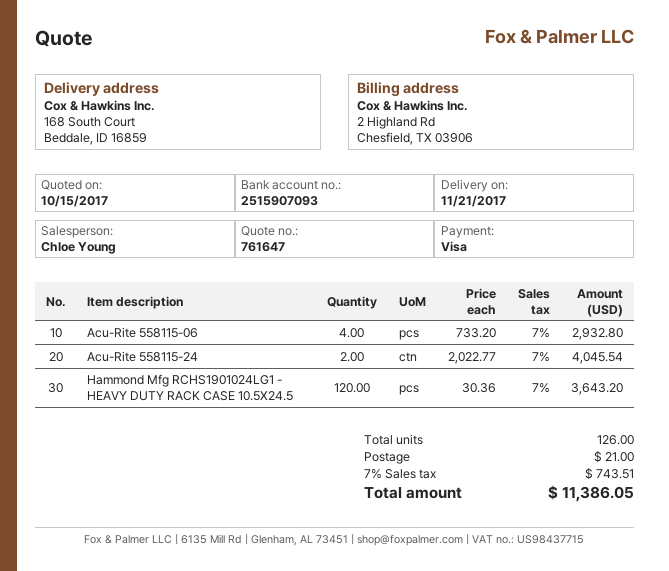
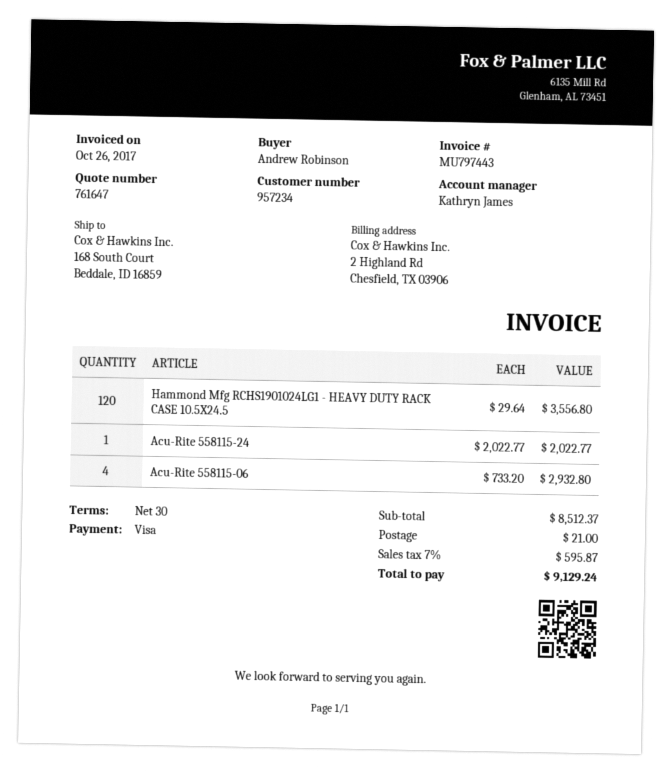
sales rep: Chloe Young -> Kathryn James
Acu-Rite 558115-24: 2 x 2022.77 = 4045.54 -> 1 x 2022.77 = 2022.77
Hammond Mfg RCHS1901024LG1 - HEAVY DUTY RACK CASE 10.5X24.5: 120 x 30.36 = 3643.20 -> 120 x 29.64 = 3556.80
tax: 7% = 743.51 -> 7% = 595.87
total: 11386.05 -> 9129.24

